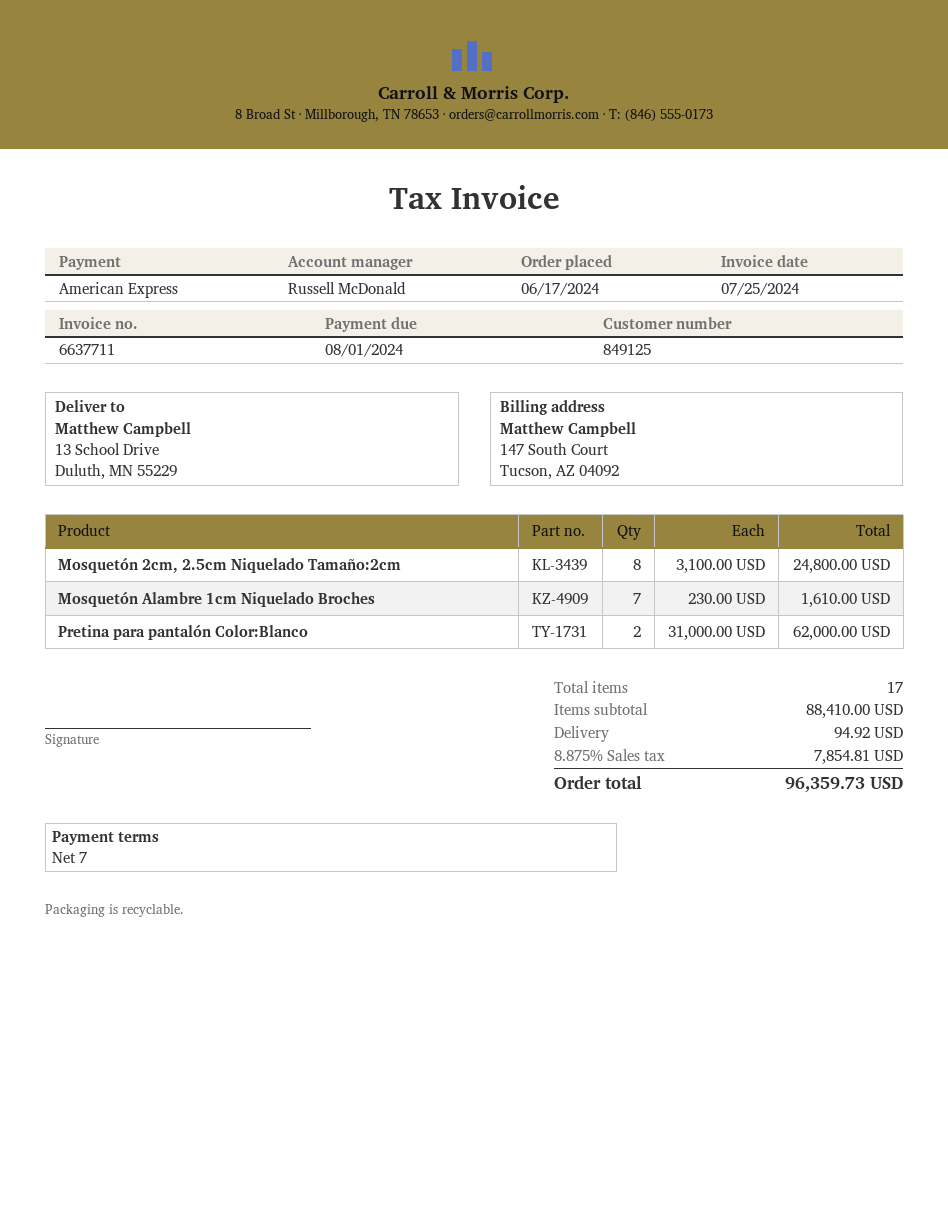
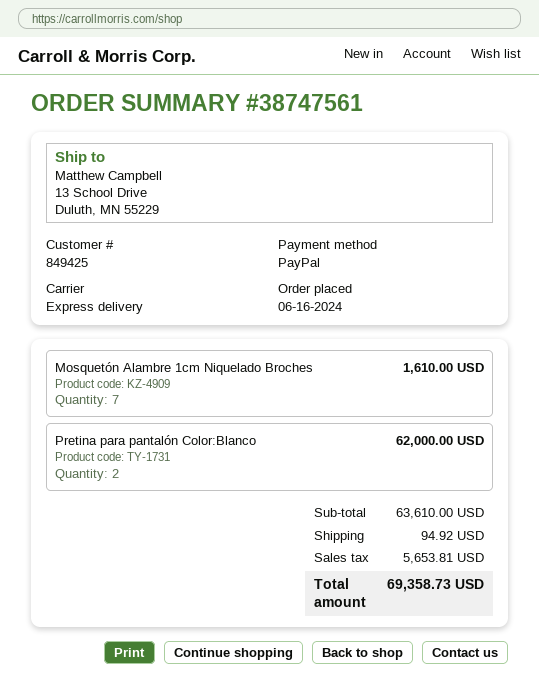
order date: 2024-06-17 -> 2024-06-16
customer number: 849125 -> 849425
payment method: American Express -> PayPal
Mosquetón 2cm, 2.5cm Niquelado Tamaño:2cm: 8 for 24800.00 -> none
subtotal: 88410.00 -> 63610.00
tax: 7854.81 -> 5653.81
total: 96359.73 -> 69358.73

